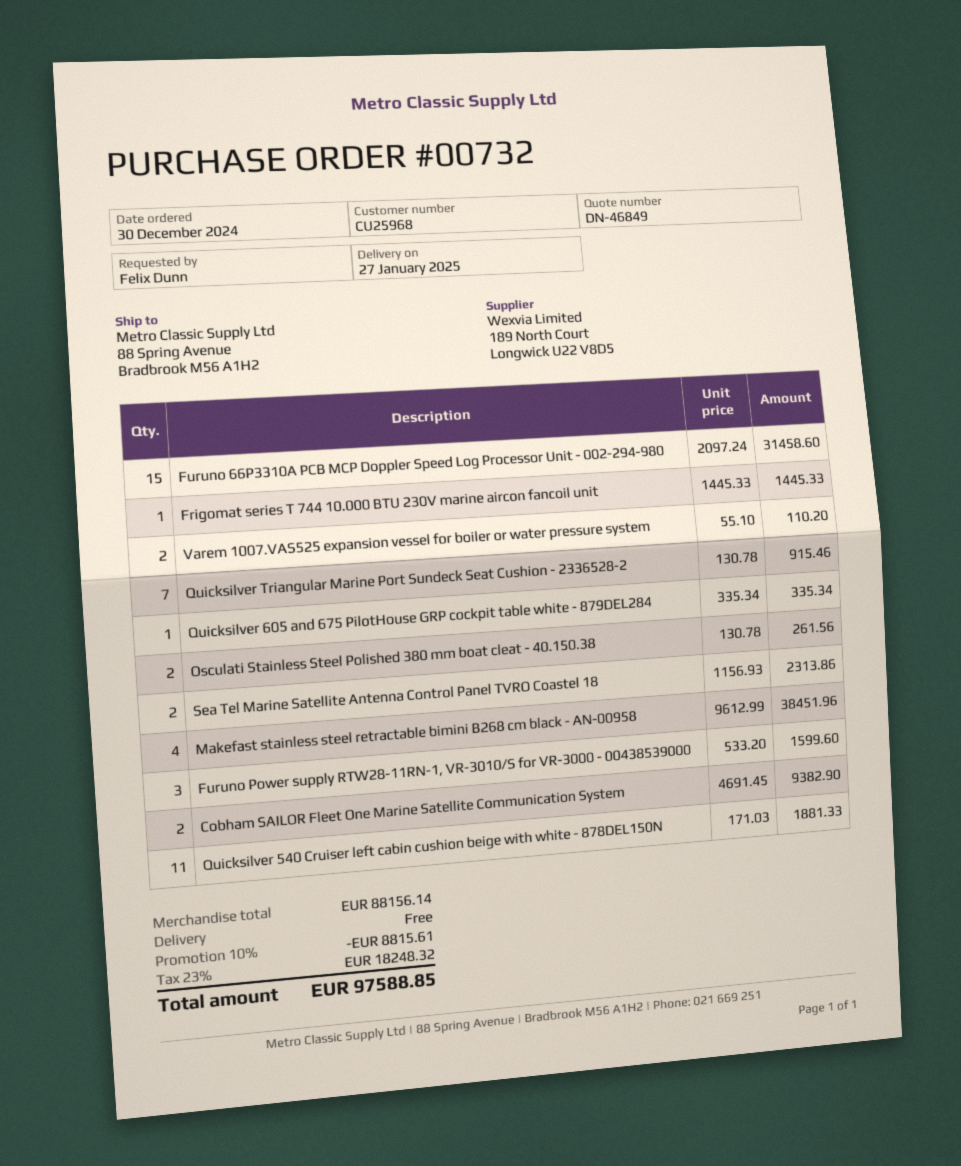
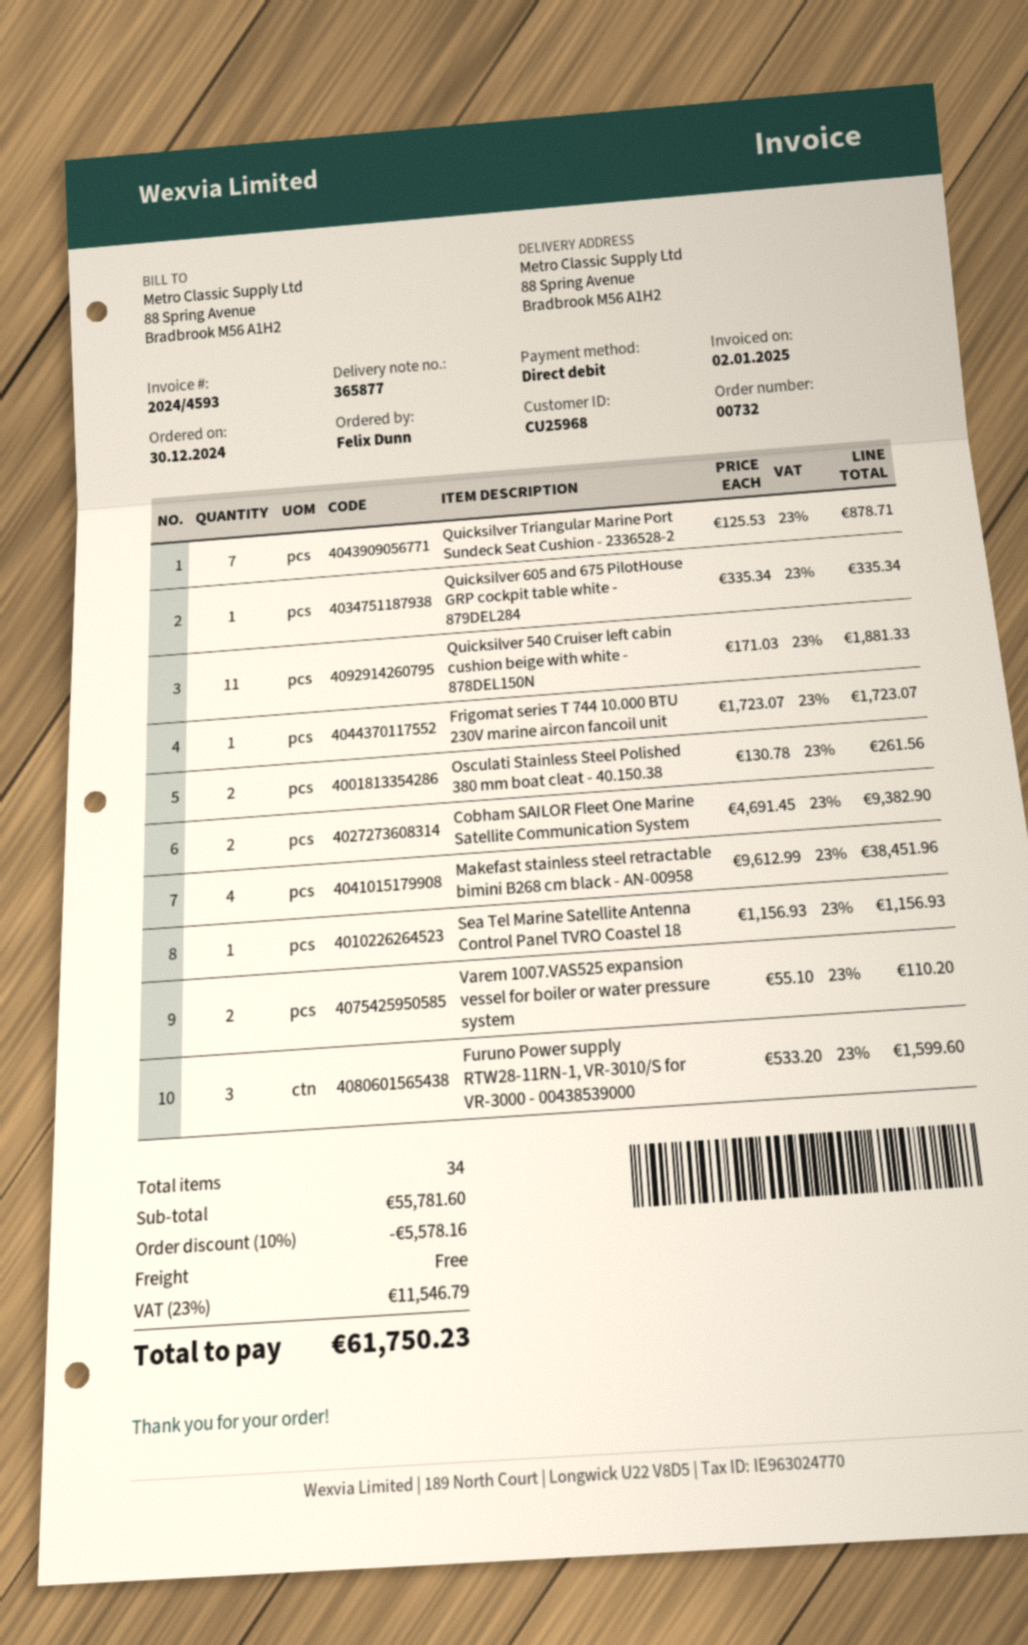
Furuno 66P3310A PCB MCP Doppler Speed Log Processor Unit - 002-294-980: 15 x 2097.24 = 31458.60 -> none
Frigomat series T 744 10.000 BTU 230V marine aircon fancoil unit: 1 x 1445.33 = 1445.33 -> 1 x 1723.07 = 1723.07
Quicksilver Triangular Marine Port Sundeck Seat Cushion - 2336528-2: 7 x 130.78 = 915.46 -> 7 x 125.53 = 878.71
Sea Tel Marine Satellite Antenna Control Panel TVRO Coastel 18: 2 x 1156.93 = 2313.86 -> 1 x 1156.93 = 1156.93
subtotal: 88156.14 -> 55781.60
discount: 10% = 8815.61 -> 10% = 5578.16
tax: 23% = 18248.32 -> 23% = 11546.79
total: 97588.85 -> 61750.23

